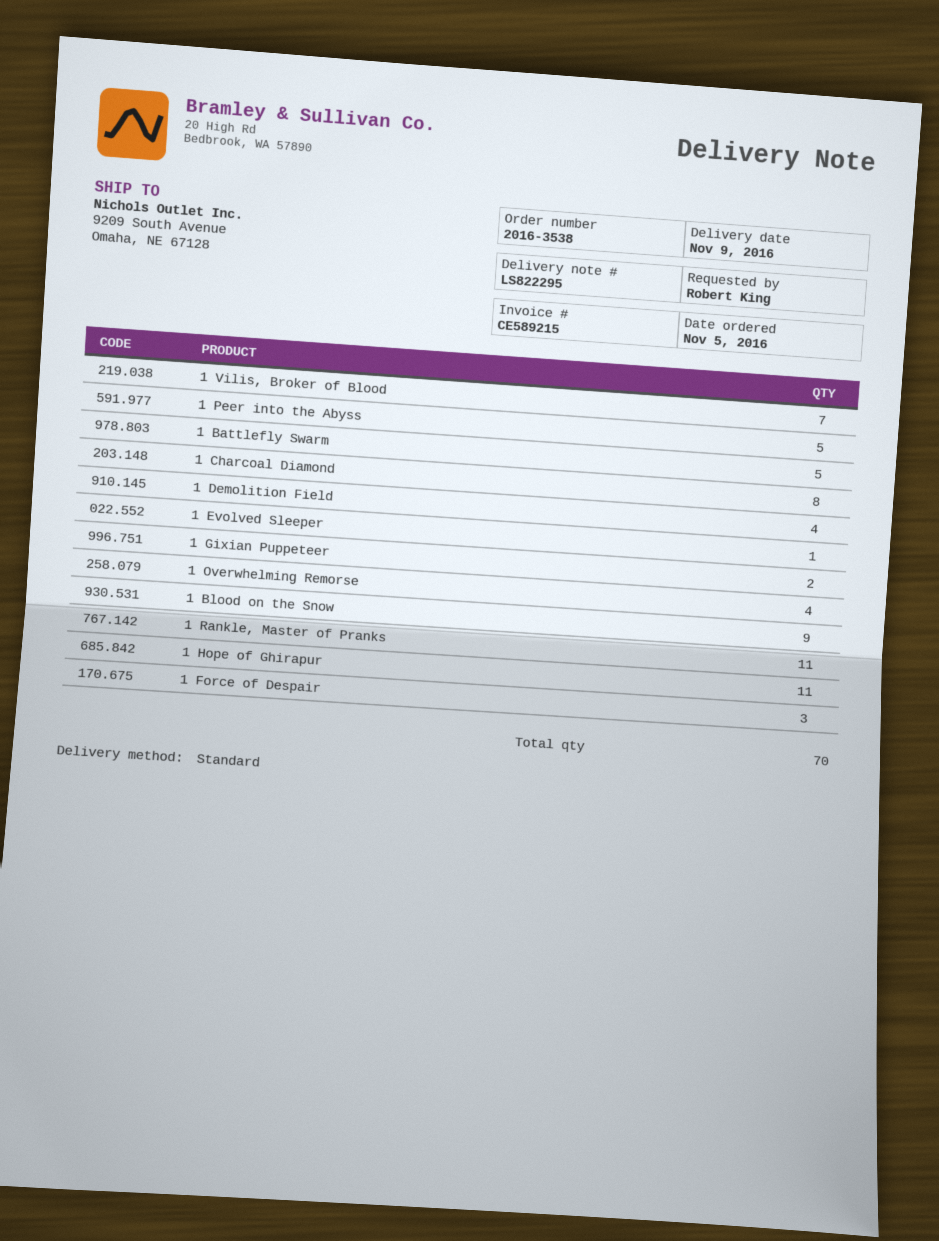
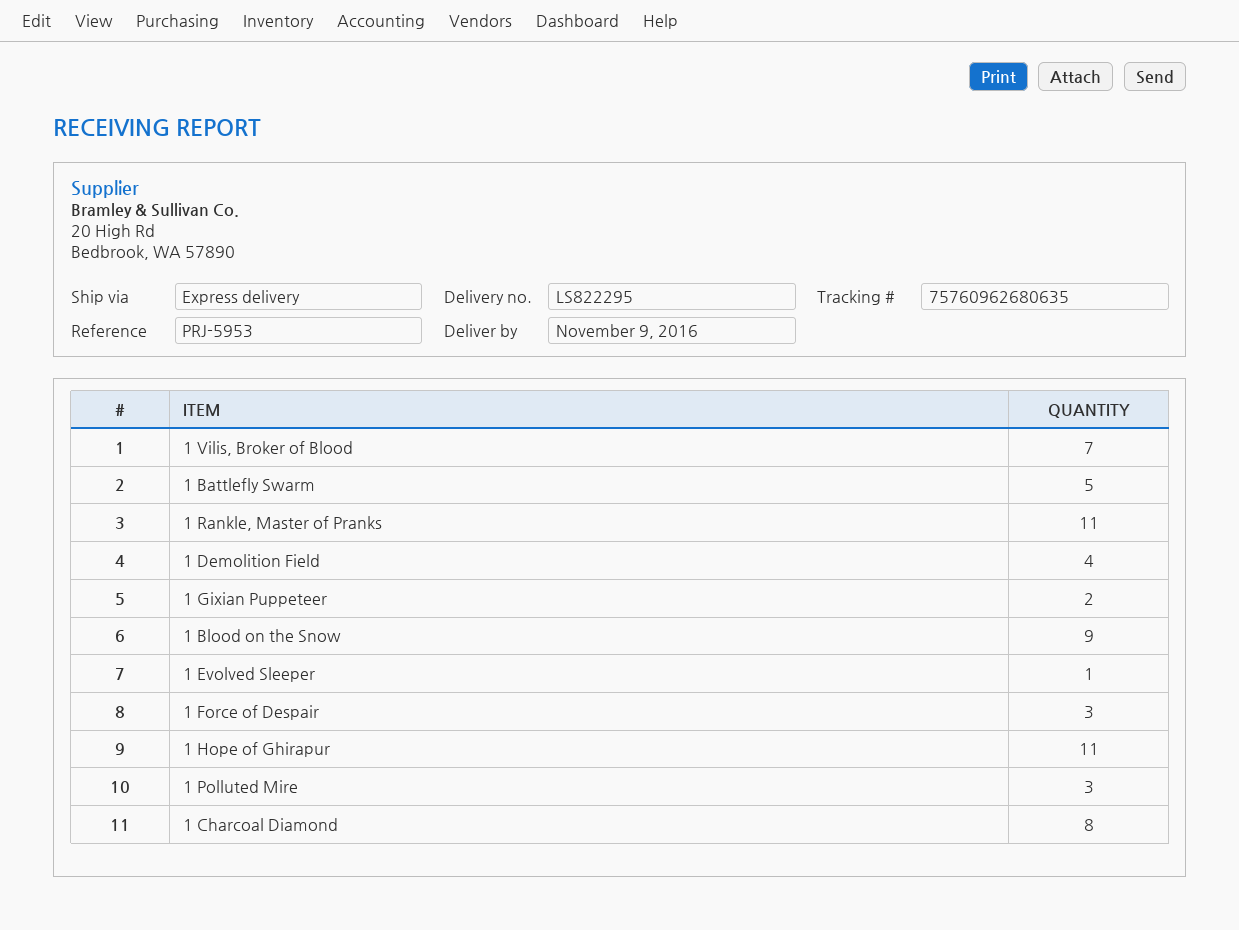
shipping method: standard -> express
1 Peer into the Abyss: 5 -> none
1 Overwhelming Remorse: 4 -> none
1 Polluted Mire: none -> 3

